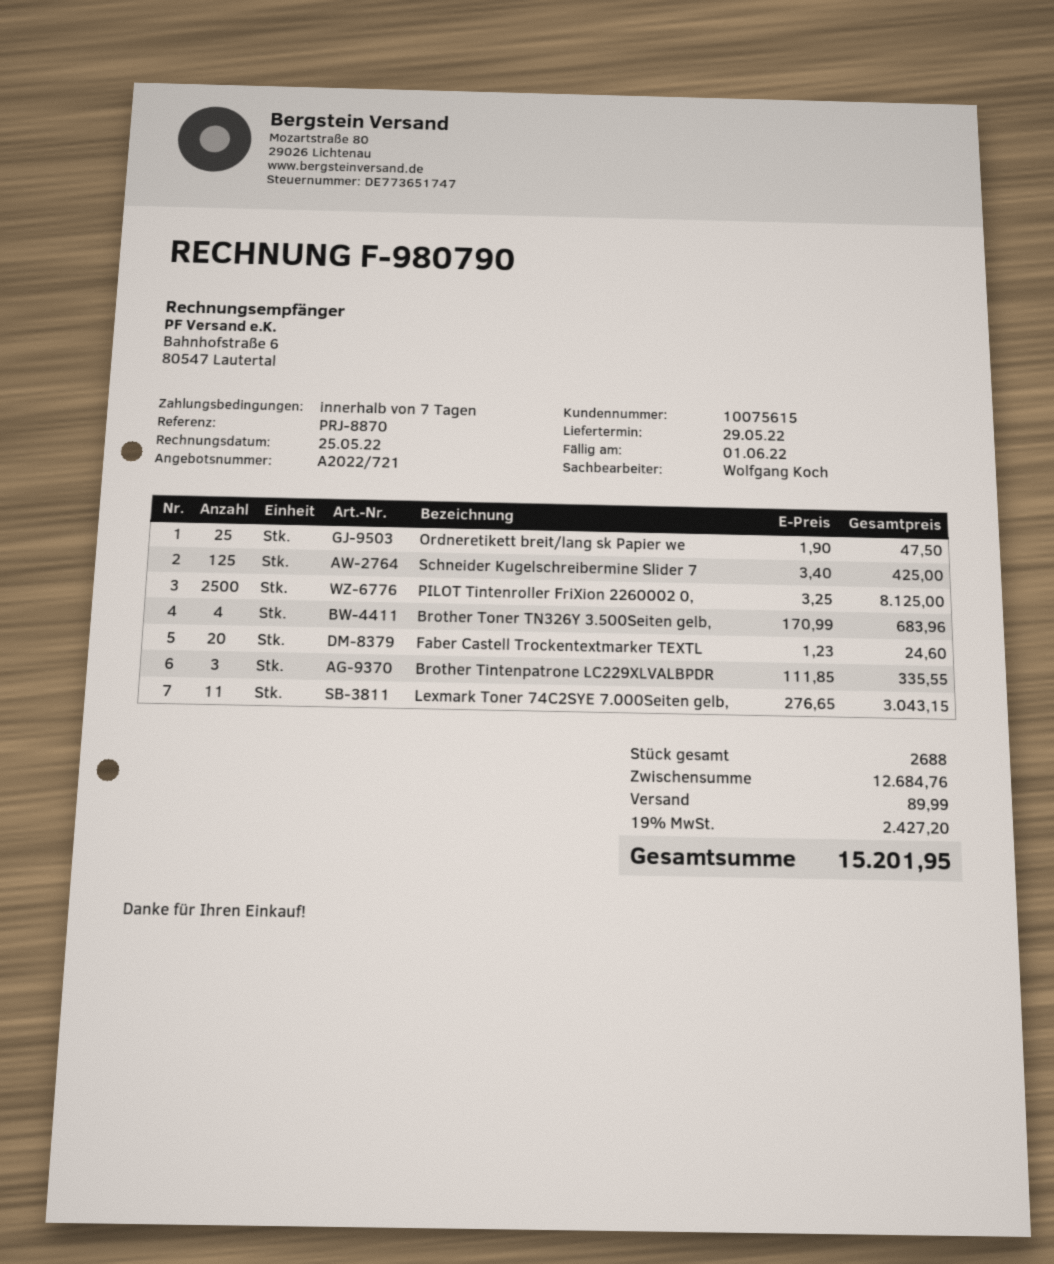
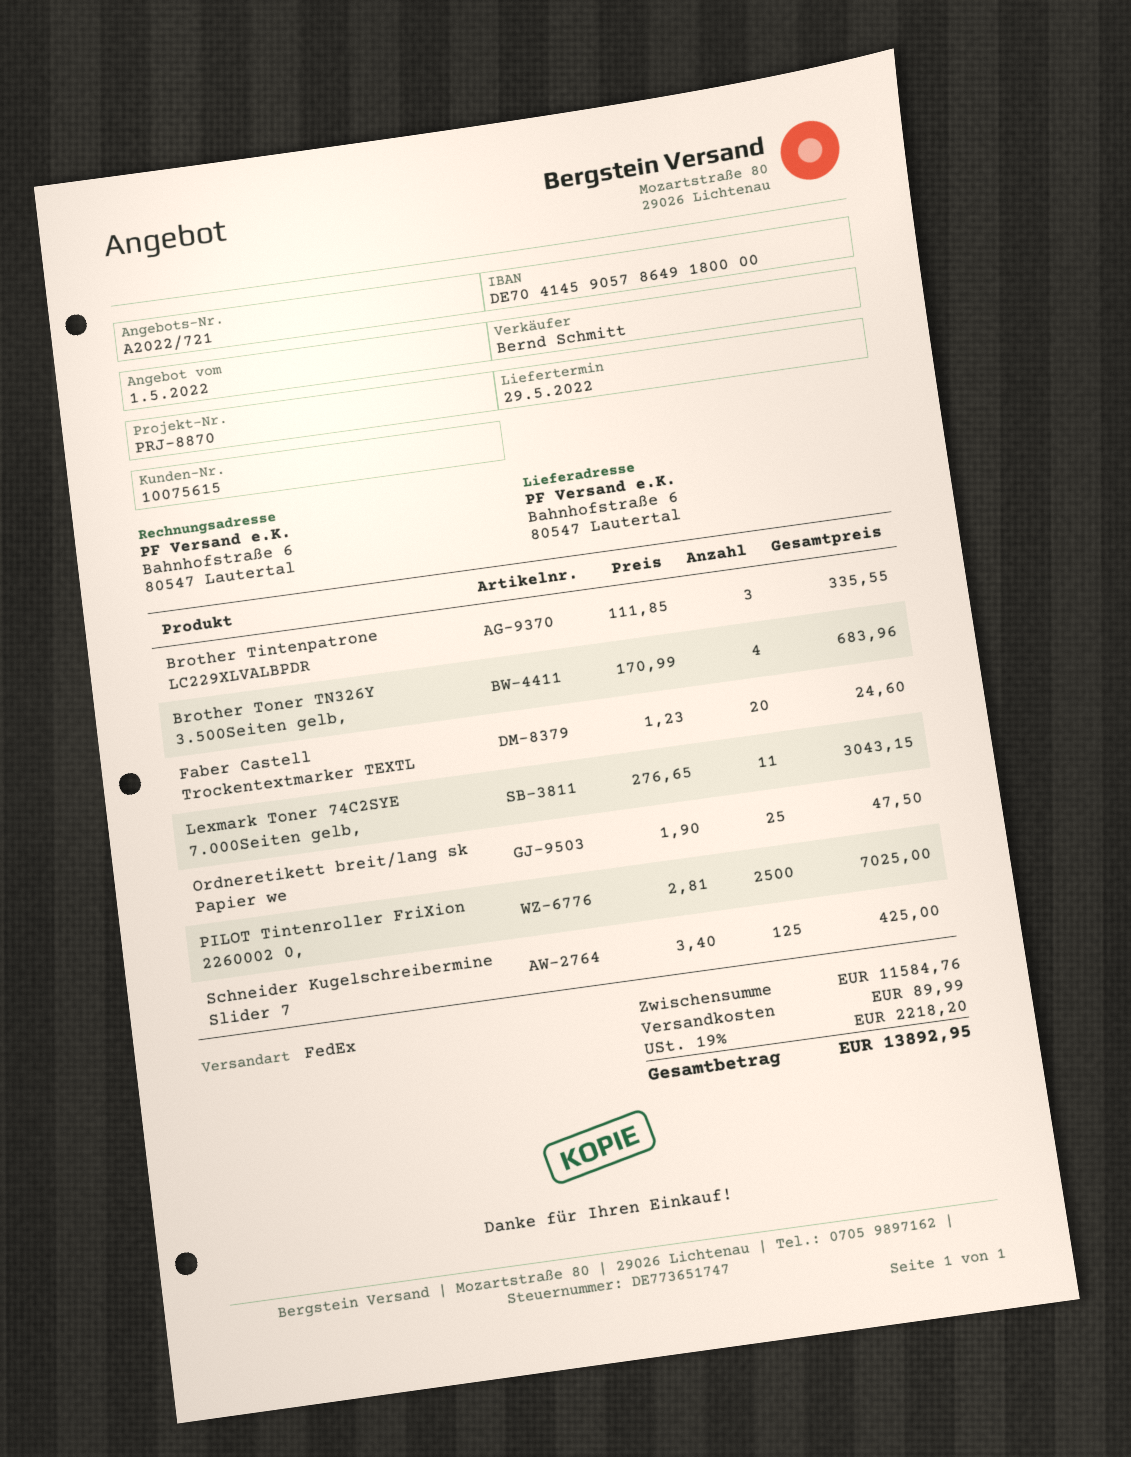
sales rep: Wolfgang Koch -> Bernd Schmitt
PILOT Tintenroller FriXion 2260002 0,: 2500 x 3.25 = 8125.00 -> 2500 x 2.81 = 7025.00
subtotal: 12684.76 -> 11584.76
tax: 19% = 2427.20 -> 19% = 2218.20
total: 15201.95 -> 13892.95

